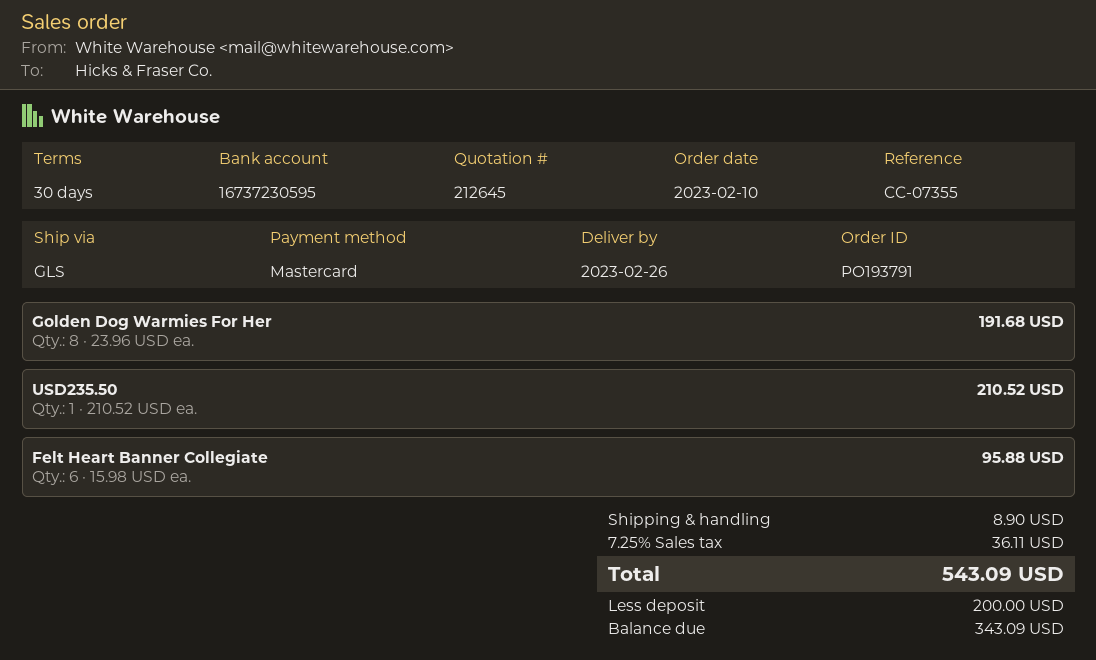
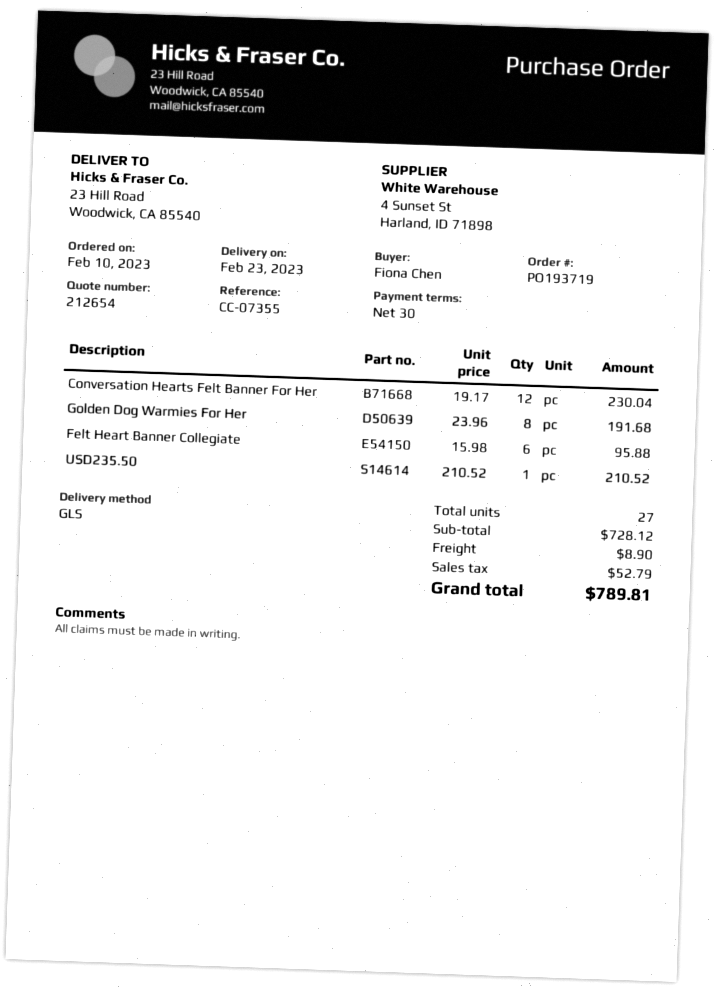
quote number: 212645 -> 212654
order number: PO193791 -> PO193719
delivery date: 2023-02-26 -> 2023-02-23
Conversation Hearts Felt Banner For Her: none -> 12 x 19.17 = 230.04
tax: 36.11 -> 52.79
total: 543.09 -> 789.81

